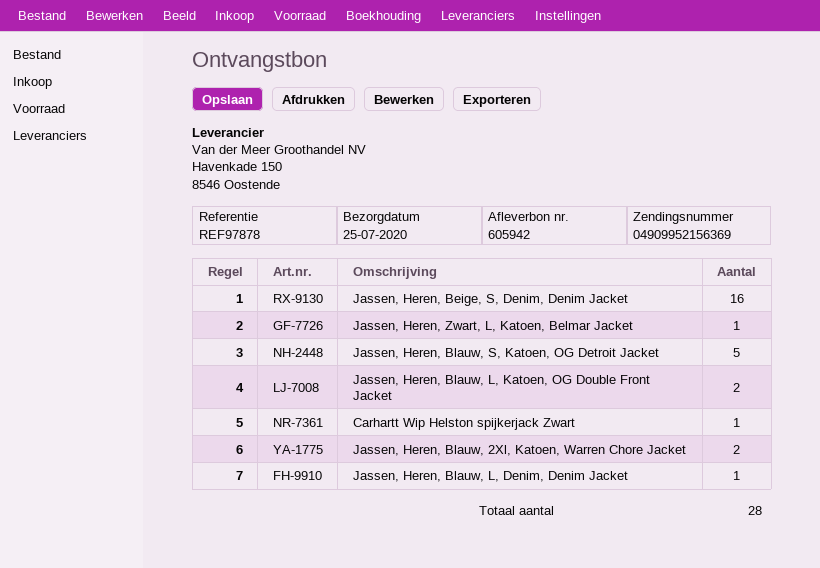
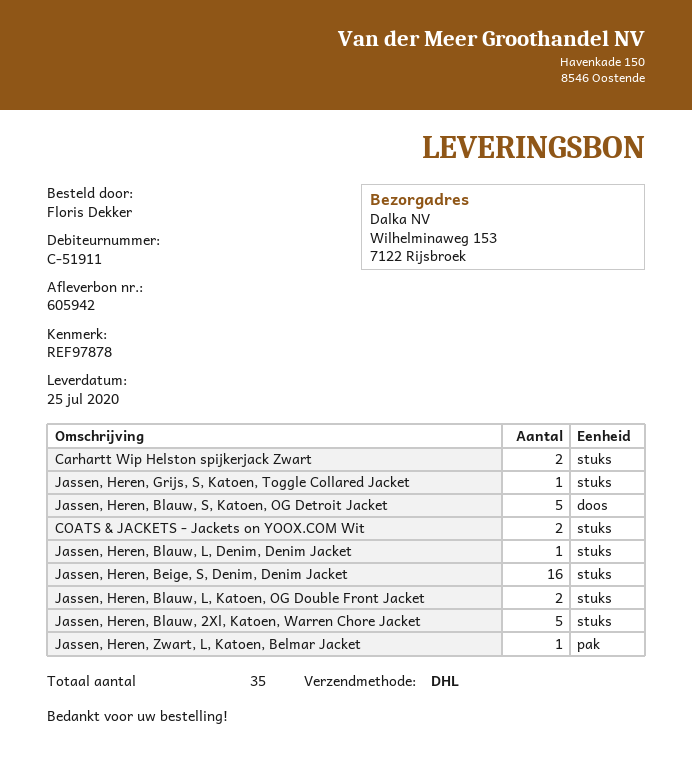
Carhartt Wip Helston spijkerjack Zwart: 1 -> 2
Jassen, Heren, Blauw, 2Xl, Katoen, Warren Chore Jacket: 2 -> 5
Jassen, Heren, Grijs, S, Katoen, Toggle Collared Jacket: none -> 1
COATS & JACKETS - Jackets on YOOX.COM Wit: none -> 2
total quantity: 28 -> 35

